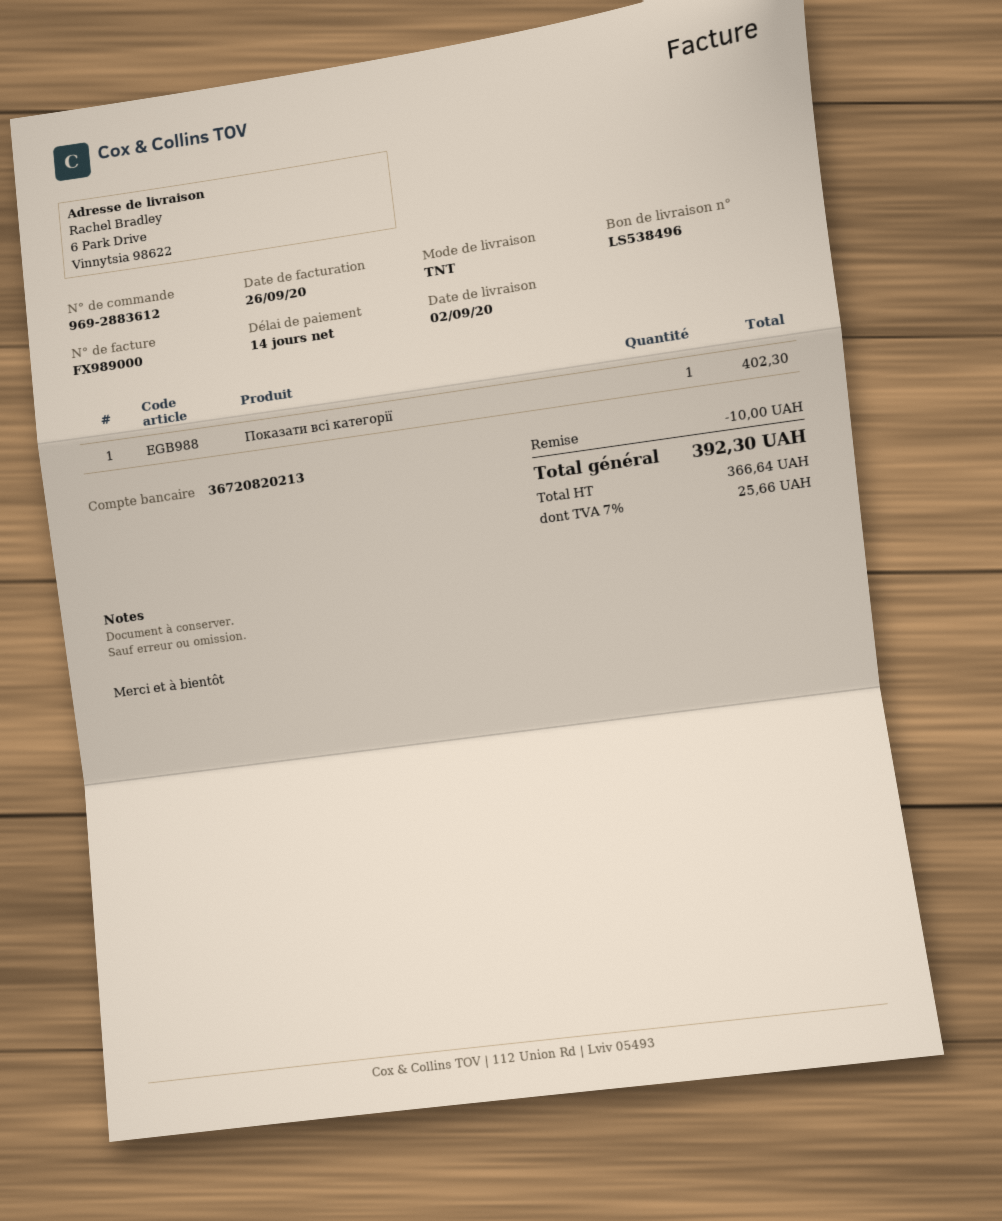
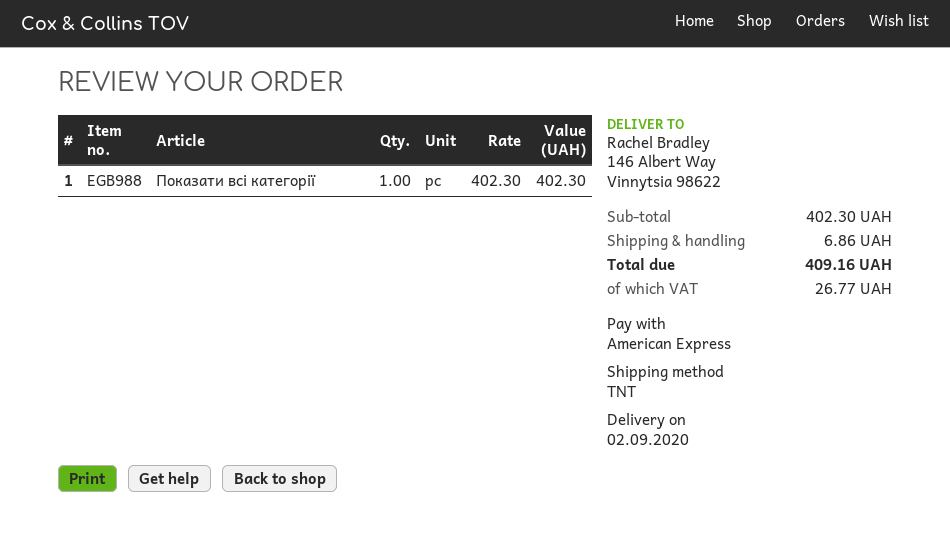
ship to: 6 Park Drive, Vinnytsia 98622 -> 146 Albert Way, Vinnytsia 98622
discount: 10.00 -> none
shipping: none -> 6.86
tax: 25.66 -> 26.77
total: 392.30 -> 409.16

